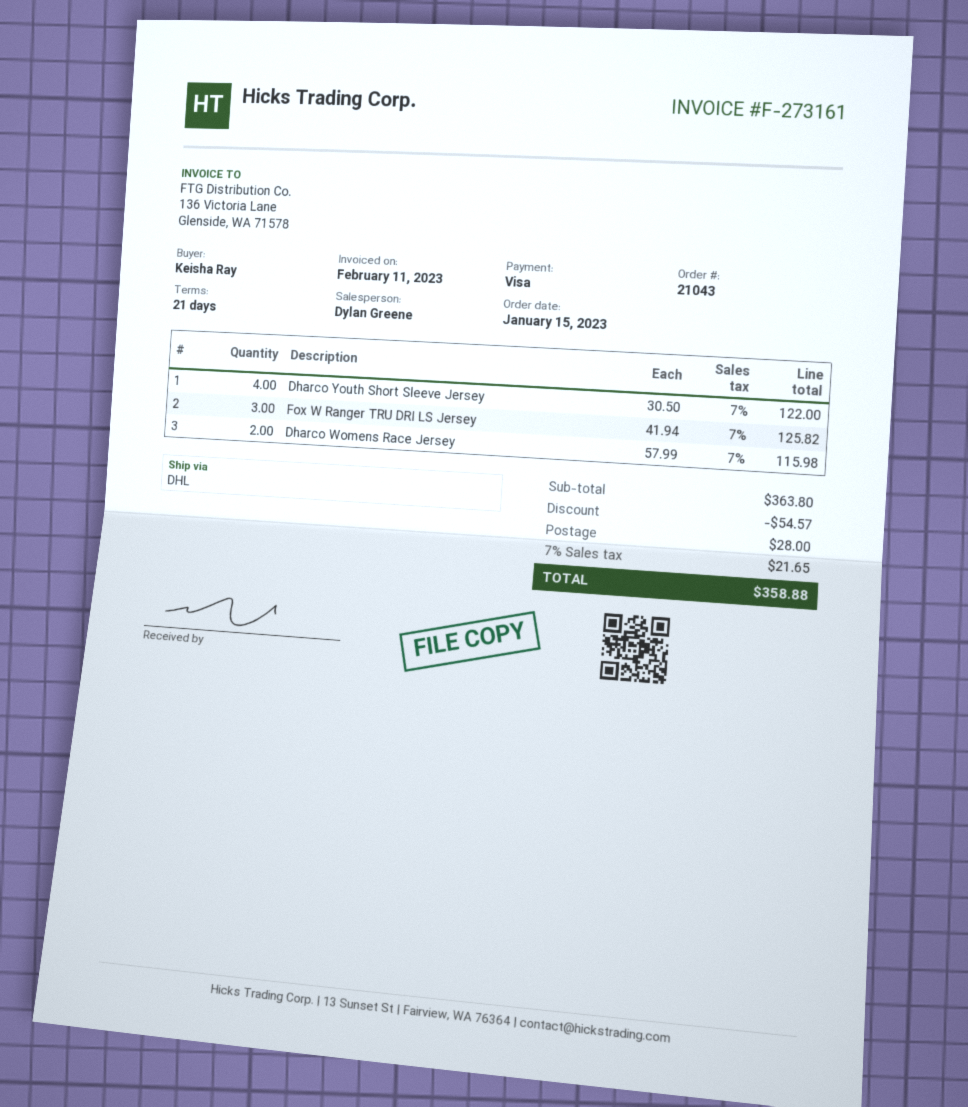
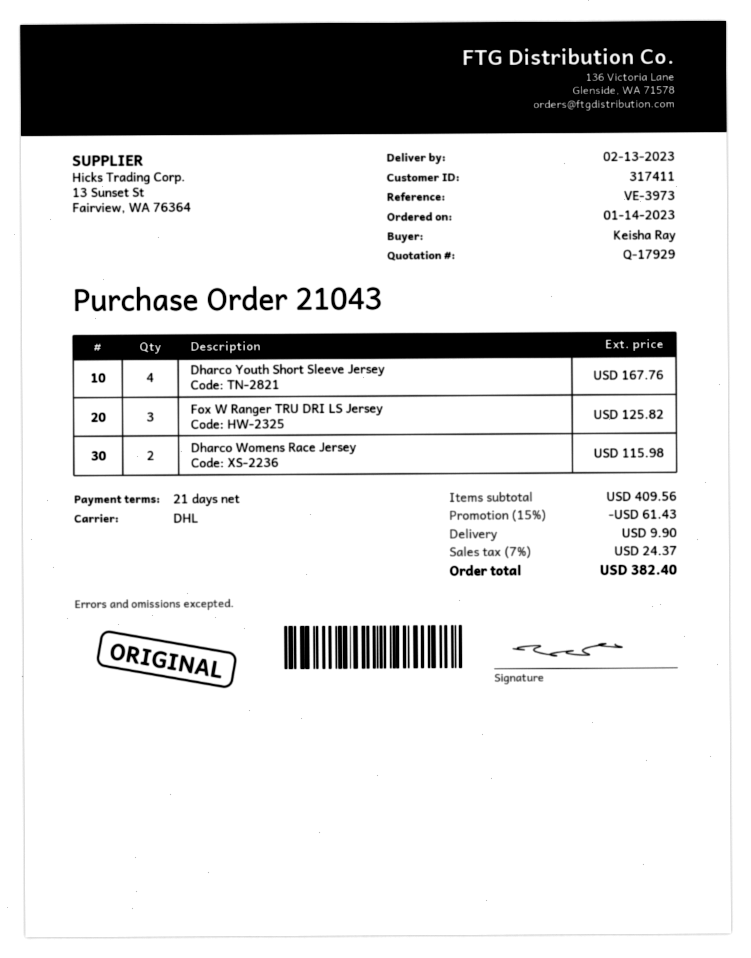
order date: 2023-01-15 -> 2023-01-14
Dharco Youth Short Sleeve Jersey: 4 for 122.00 -> 4 for 167.76
subtotal: 363.80 -> 409.56
discount: 54.57 -> 61.43
shipping: 28.00 -> 9.90
tax: 7% = 21.65 -> 7% = 24.37
total: 358.88 -> 382.40

